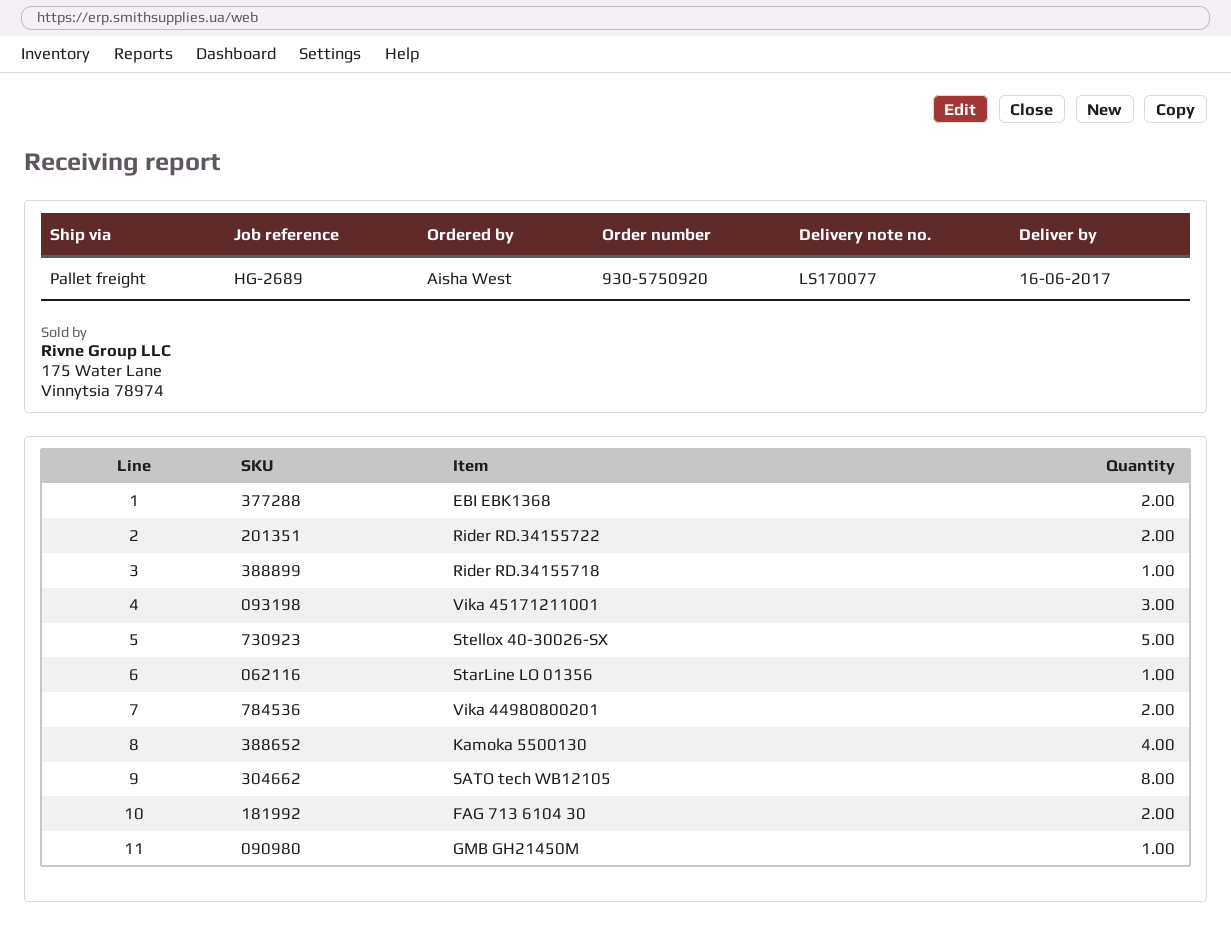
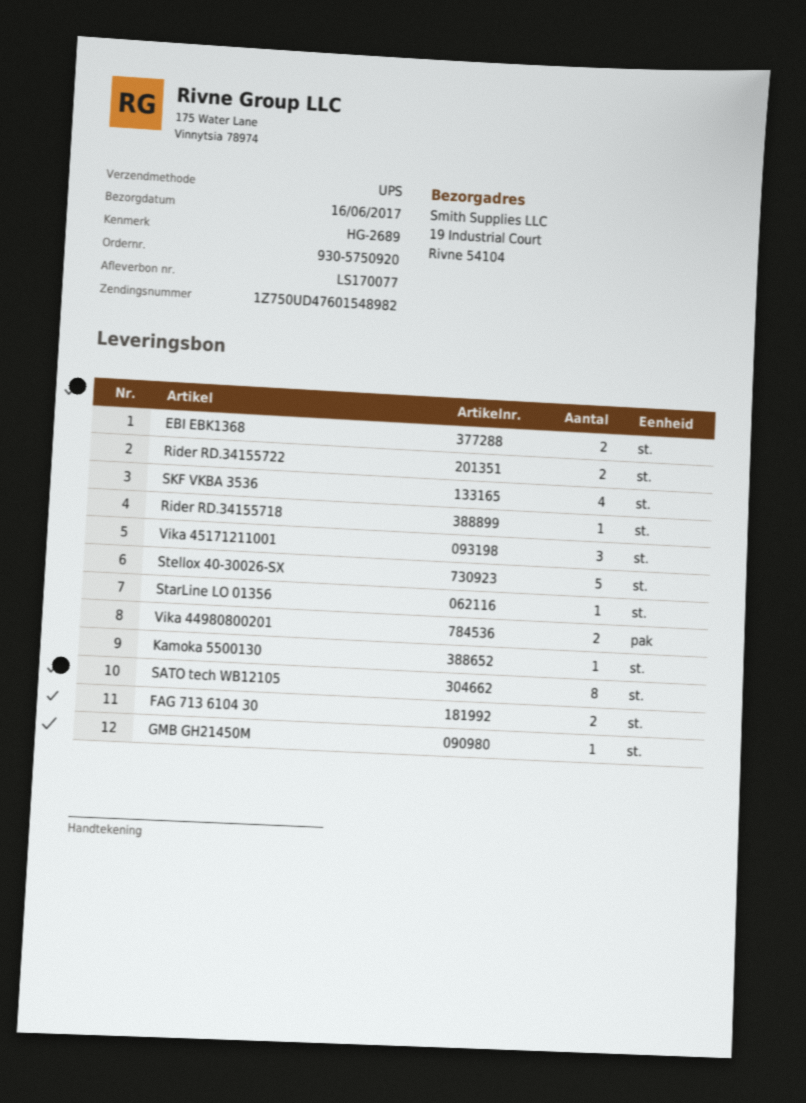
shipping method: pallet freight -> UPS
Kamoka 5500130: 4 -> 1
SKF VKBA 3536: none -> 4

